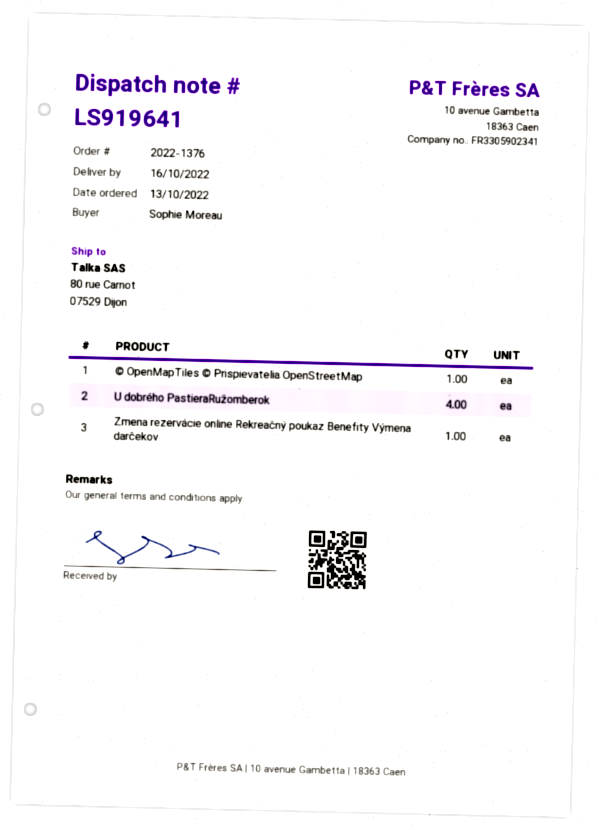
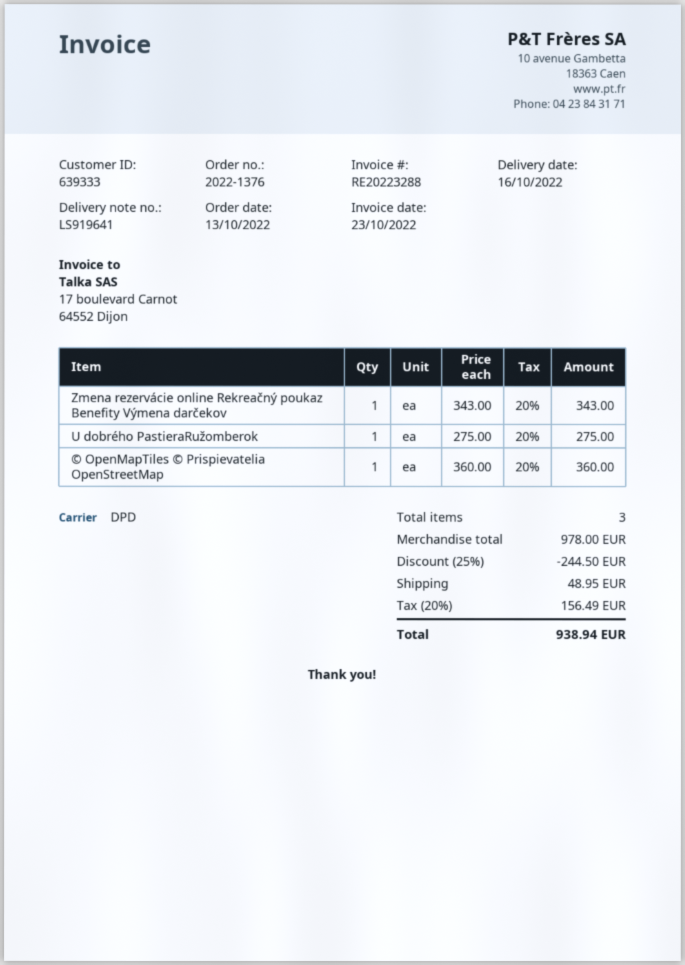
U dobrého PastieraRužomberok: 4 -> 1

